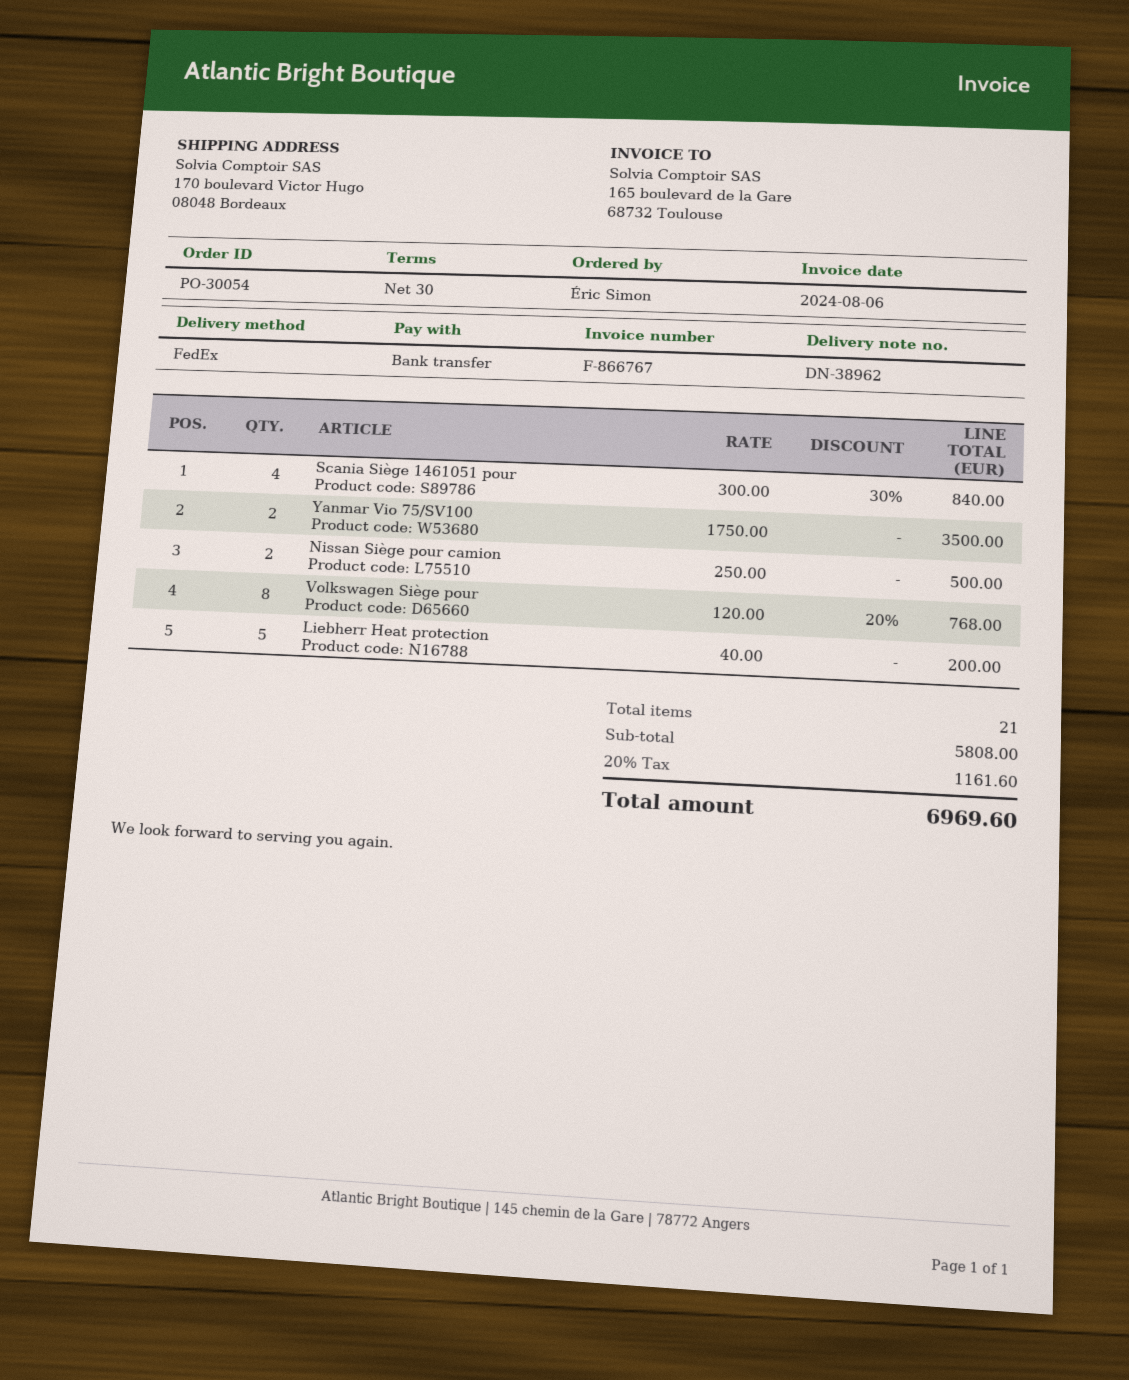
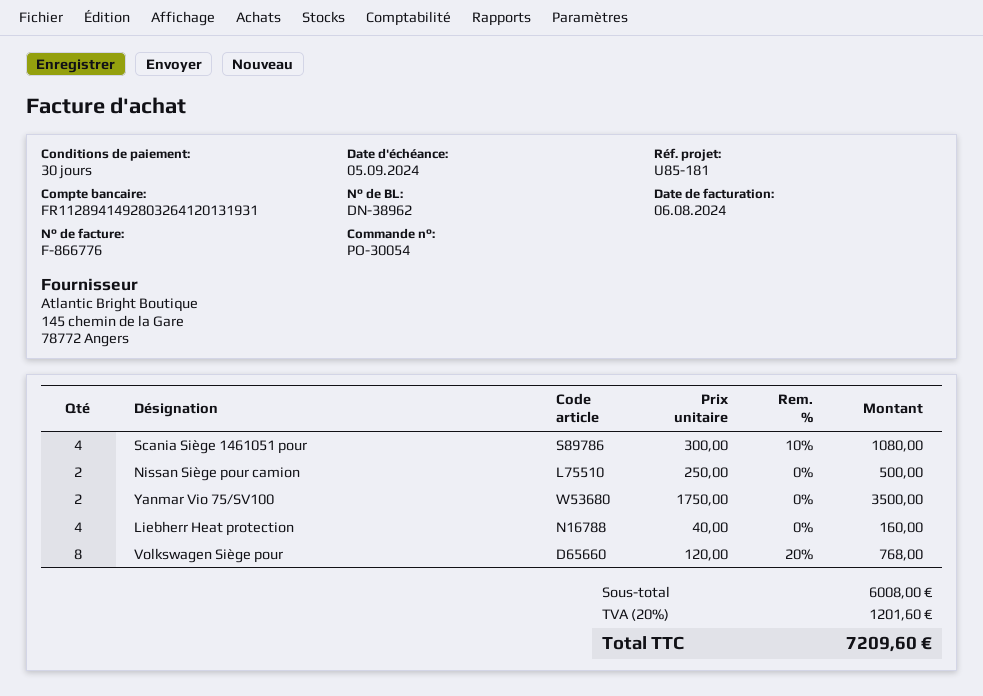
invoice number: F-866767 -> F-866776
Scania Siège 1461051 pour: 4 x 300.00 - 30% = 840.00 -> 4 x 300.00 - 10% = 1080.00
Liebherr Heat protection: 5 x 40.00 = 200.00 -> 4 x 40.00 = 160.00
subtotal: 5808.00 -> 6008.00
tax: 20% = 1161.60 -> 20% = 1201.60
total: 6969.60 -> 7209.60

